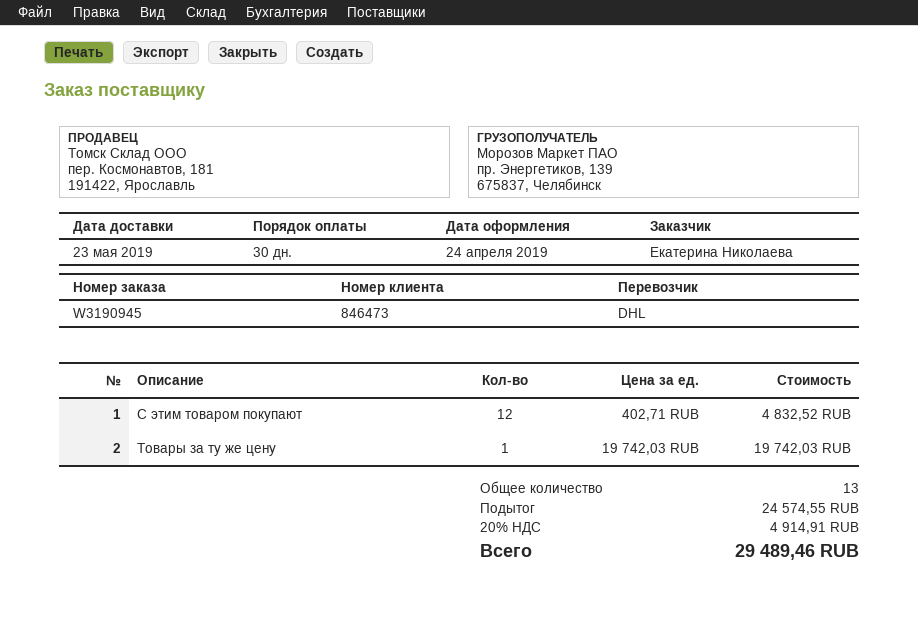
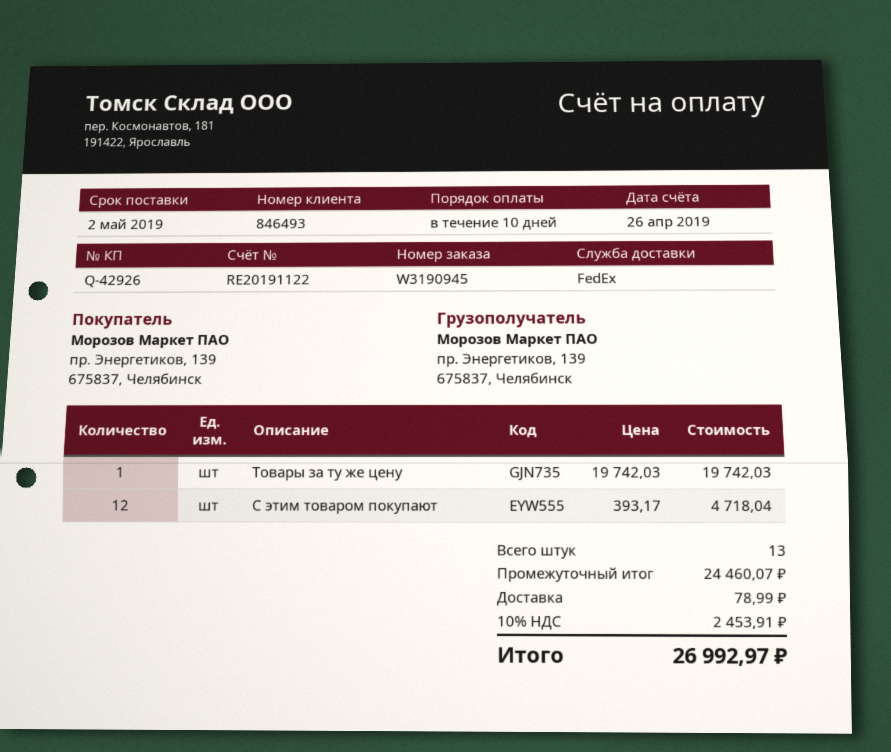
delivery date: 2019-05-23 -> 2019-05-02
payment terms: 30 days -> 10 days
customer number: 846473 -> 846493
shipping method: DHL -> FedEx
С этим товаром покупают: 12 x 402.71 = 4832.52 -> 12 x 393.17 = 4718.04
subtotal: 24574.55 -> 24460.07
shipping: none -> 78.99
tax: 20% = 4914.91 -> 10% = 2453.91
total: 29489.46 -> 26992.97

